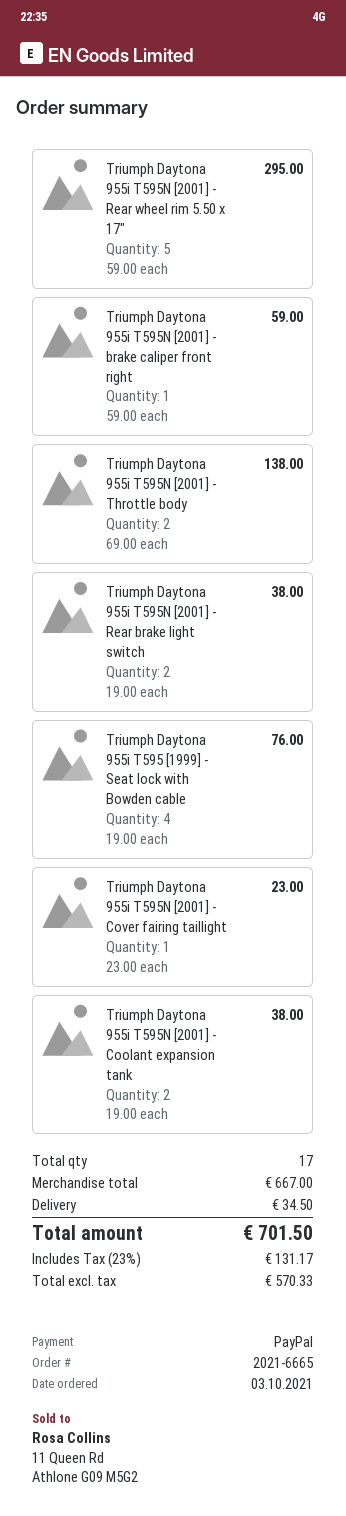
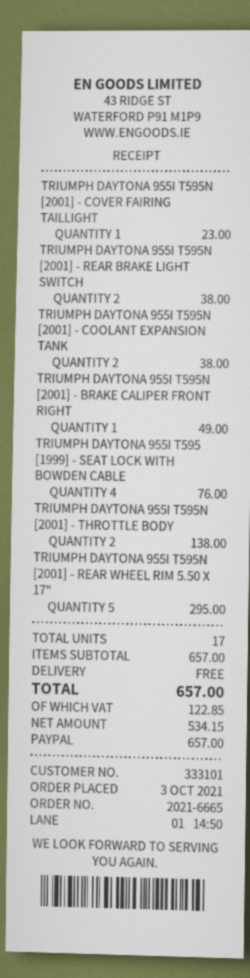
Triumph Daytona 955i T595N [2001] - brake caliper front right: 1 for 59.00 -> 1 for 49.00
subtotal: 667.00 -> 657.00
shipping: 34.50 -> 0.00
net: 570.33 -> 534.15
tax: 131.17 -> 122.85
total: 701.50 -> 657.00

